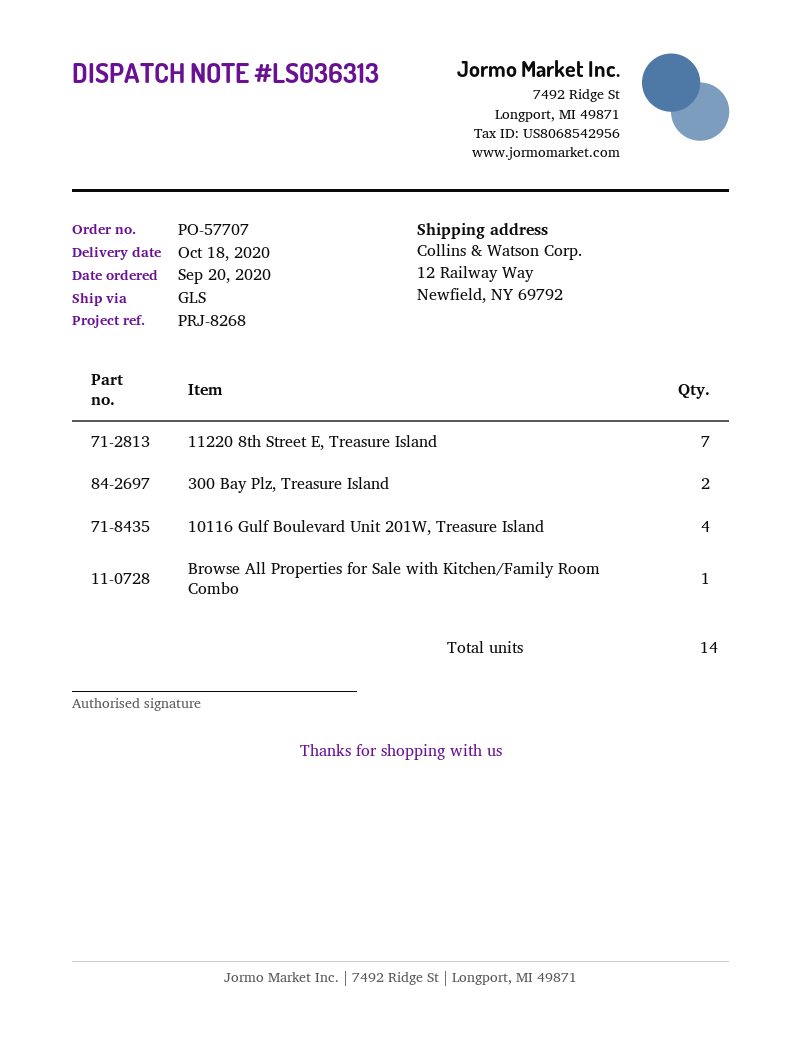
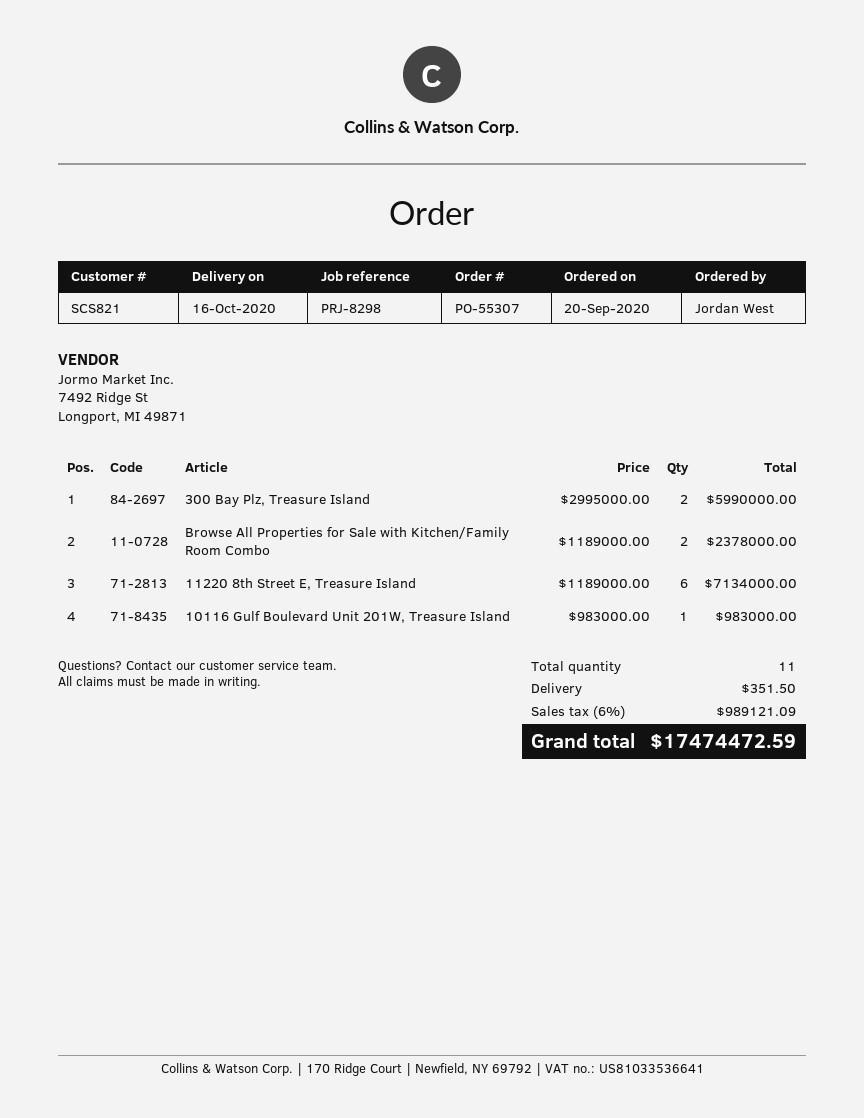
order number: PO-57707 -> PO-55307
delivery date: 2020-10-18 -> 2020-10-16
reference: PRJ-8268 -> PRJ-8298
11220 8th Street E, Treasure Island: 7 -> 6
10116 Gulf Boulevard Unit 201W, Treasure Island: 4 -> 1
Browse All Properties for Sale with Kitchen/Family Room Combo: 1 -> 2
total quantity: 14 -> 11

